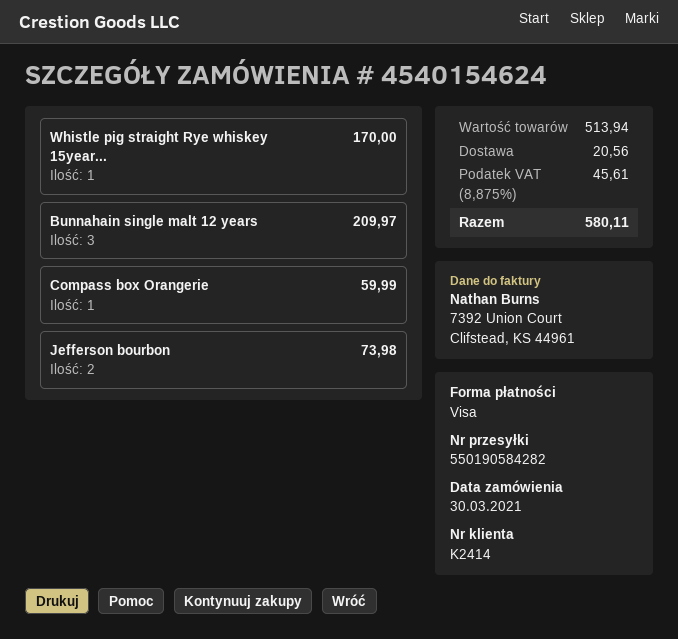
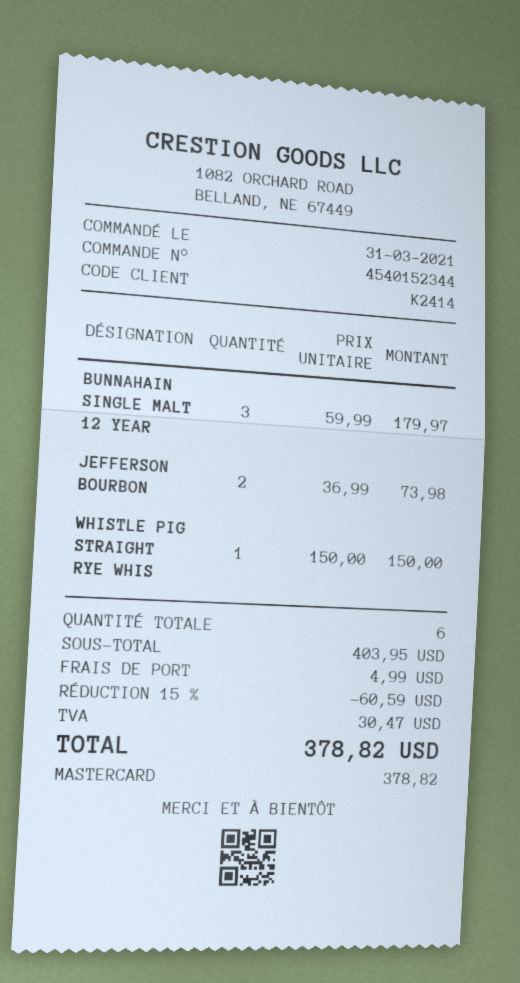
order number: 4540154624 -> 4540152344
order date: 2021-03-30 -> 2021-03-31
payment method: Visa -> Mastercard
Whistle pig straight Rye whiskey 15year...: 1 for 170.00 -> 1 for 150.00
Bunnahain single malt 12 years: 3 for 209.97 -> 3 for 179.97
Compass box Orangerie: 1 for 59.99 -> none
subtotal: 513.94 -> 403.95
discount: none -> 15% = 60.59
shipping: 20.56 -> 4.99
tax: 45.61 -> 30.47
total: 580.11 -> 378.82

